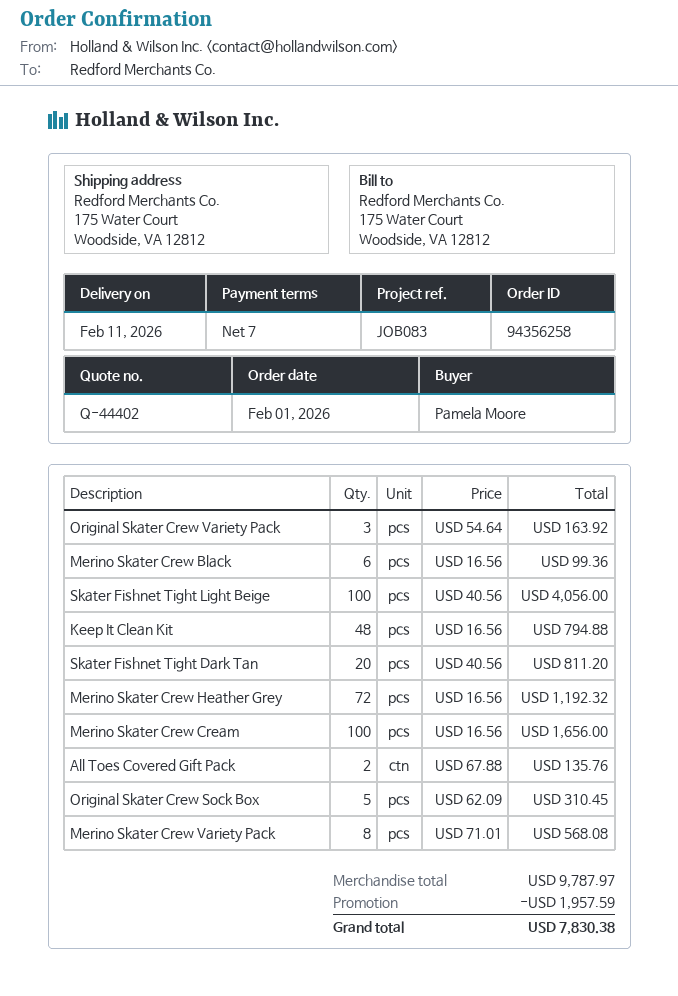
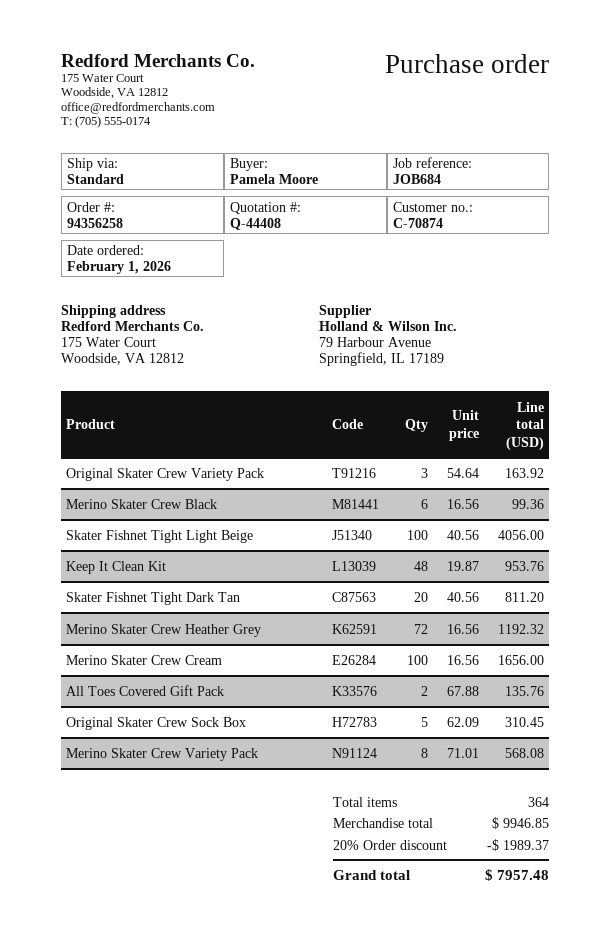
quote number: Q-44402 -> Q-44408
reference: JOB083 -> JOB684
Keep It Clean Kit: 48 x 16.56 = 794.88 -> 48 x 19.87 = 953.76
subtotal: 9787.97 -> 9946.85
discount: 1957.59 -> 1989.37
total: 7830.38 -> 7957.48

